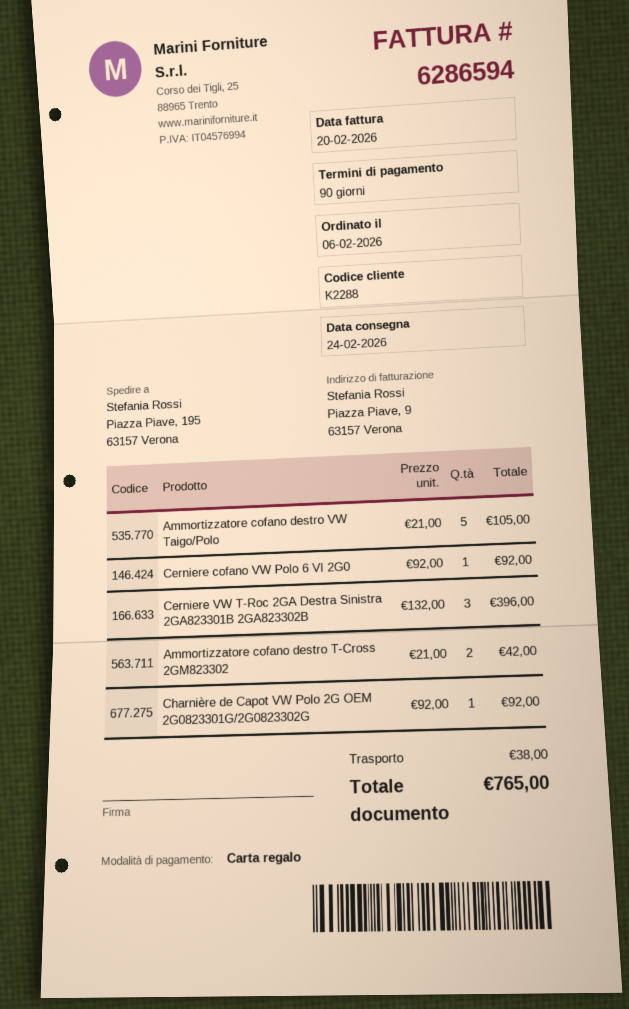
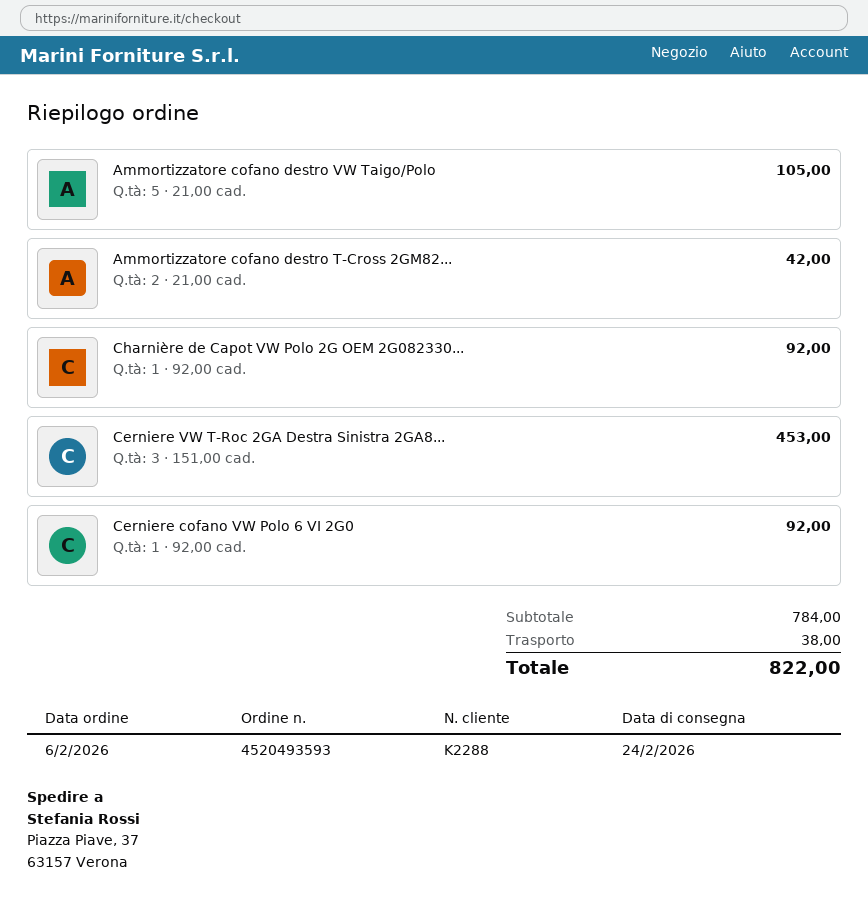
ship to: Piazza Piave, 195, 63157 Verona -> Piazza Piave, 37, 63157 Verona
Cerniere VW T-Roc 2GA Destra Sinistra 2GA823301B 2GA823302B: 3 x 132.00 = 396.00 -> 3 x 151.00 = 453.00
total: 765.00 -> 822.00

